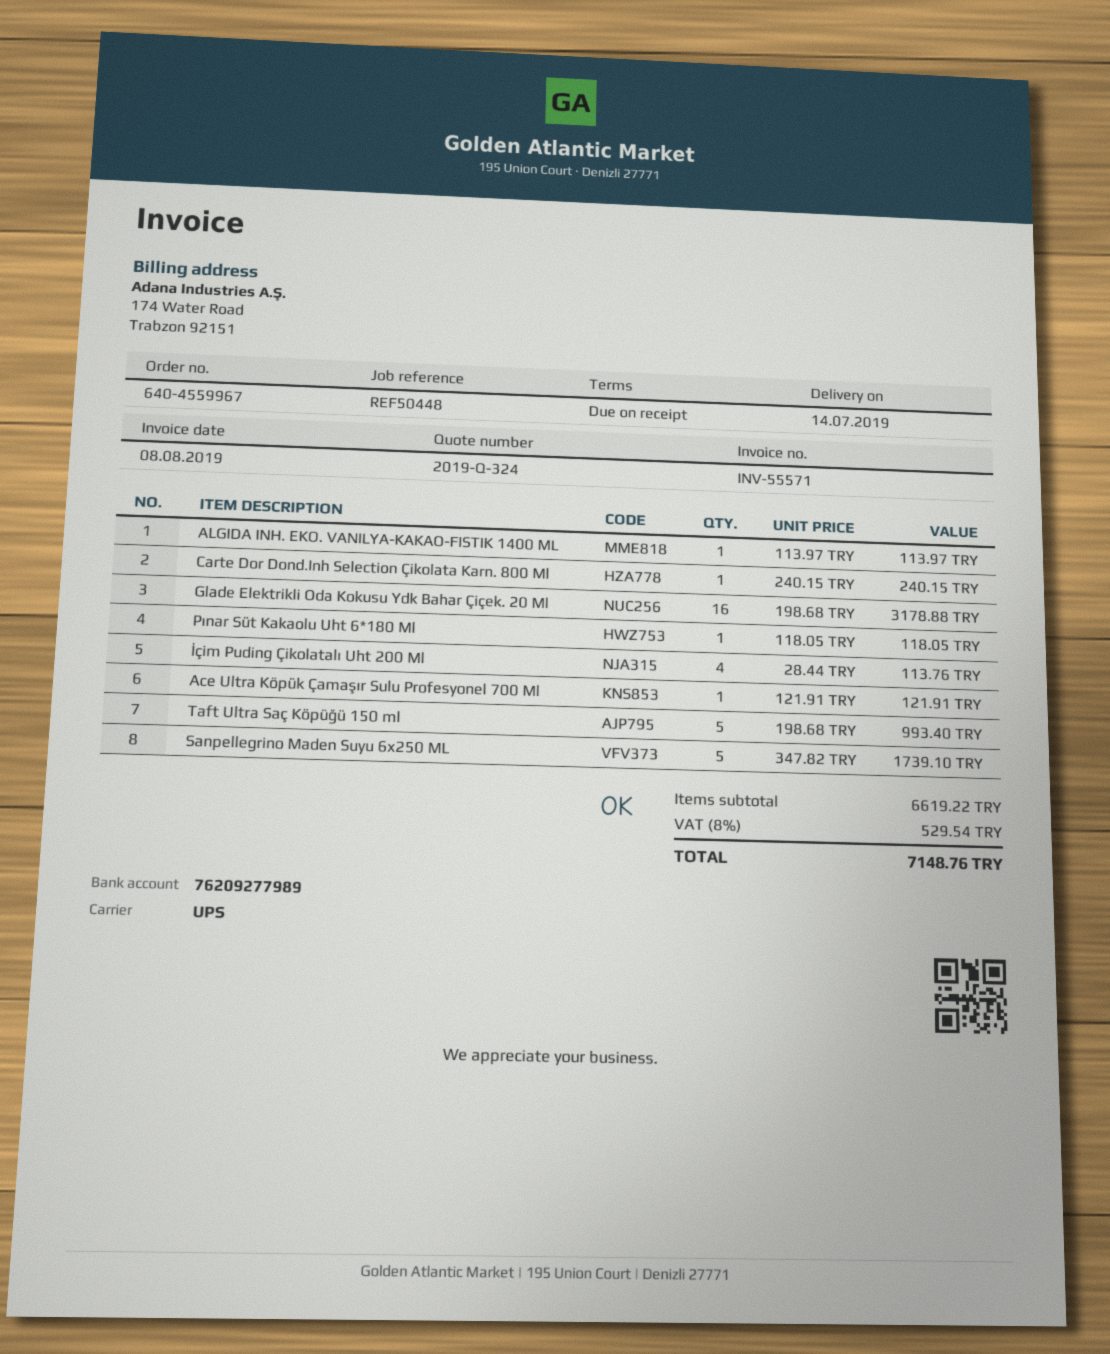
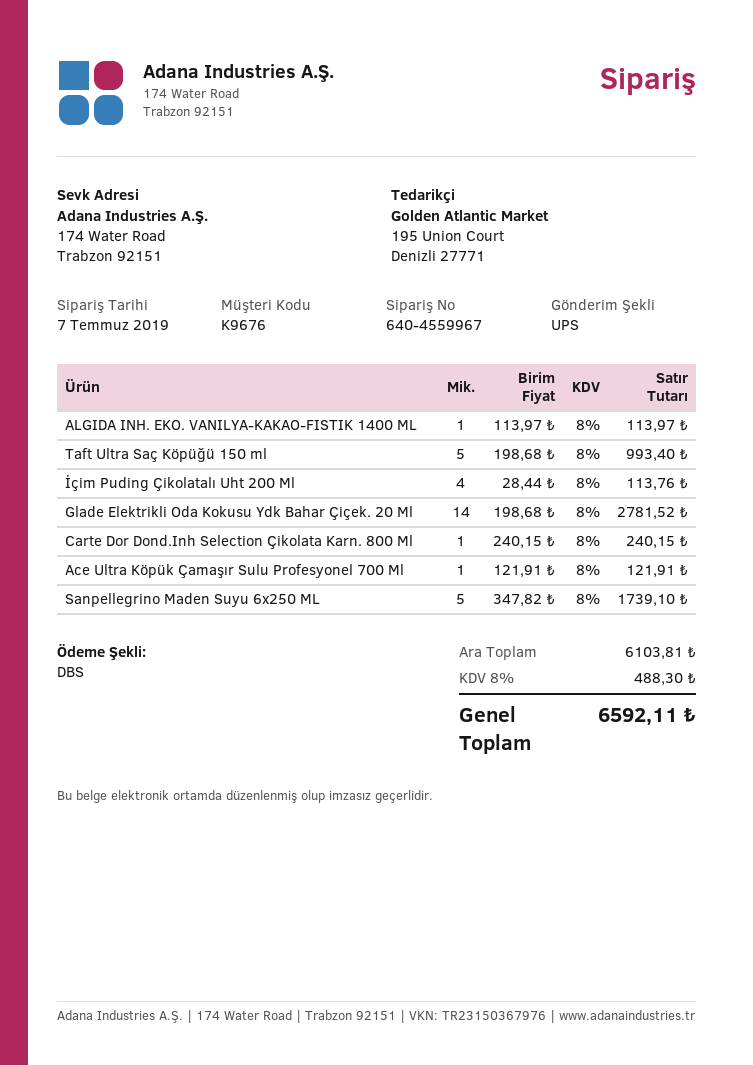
Glade Elektrikli Oda Kokusu Ydk Bahar Çiçek. 20 Ml: 16 x 198.68 = 3178.88 -> 14 x 198.68 = 2781.52
Pınar Süt Kakaolu Uht 6*180 Ml: 1 x 118.05 = 118.05 -> none
subtotal: 6619.22 -> 6103.81
tax: 8% = 529.54 -> 8% = 488.30
total: 7148.76 -> 6592.11

